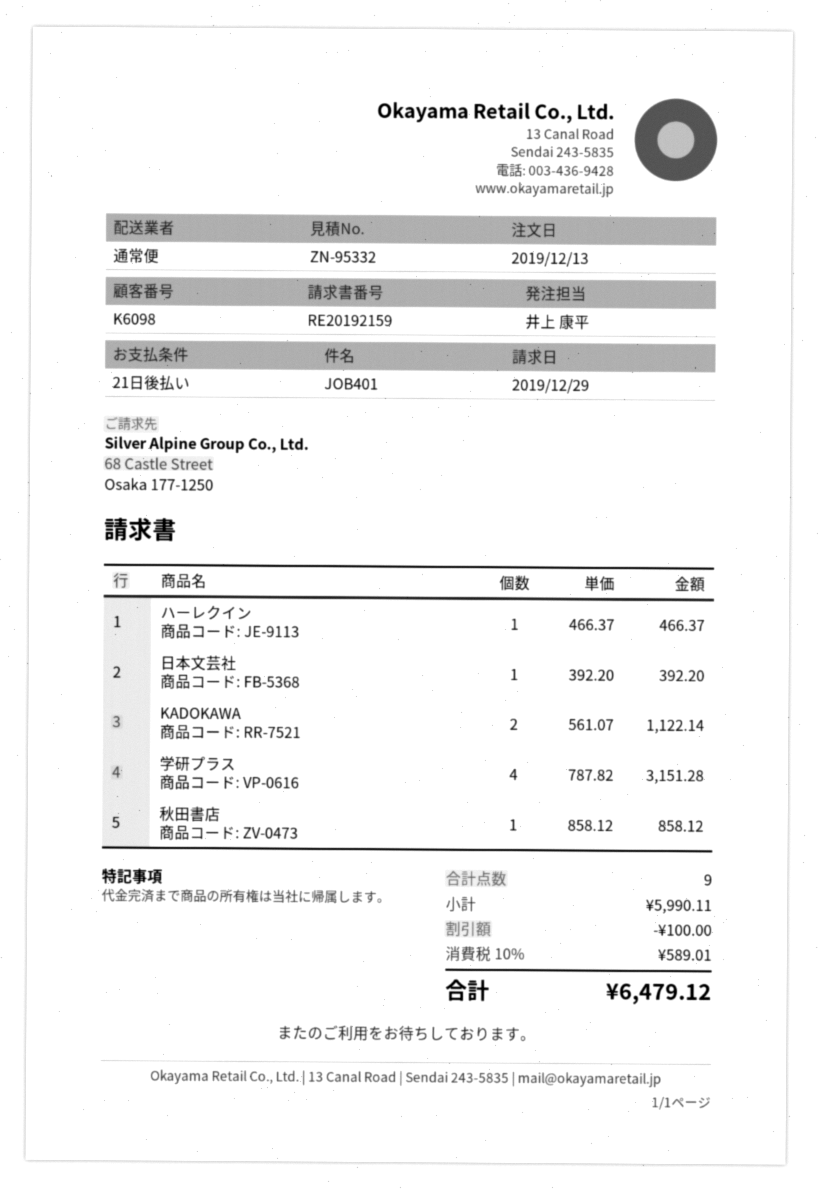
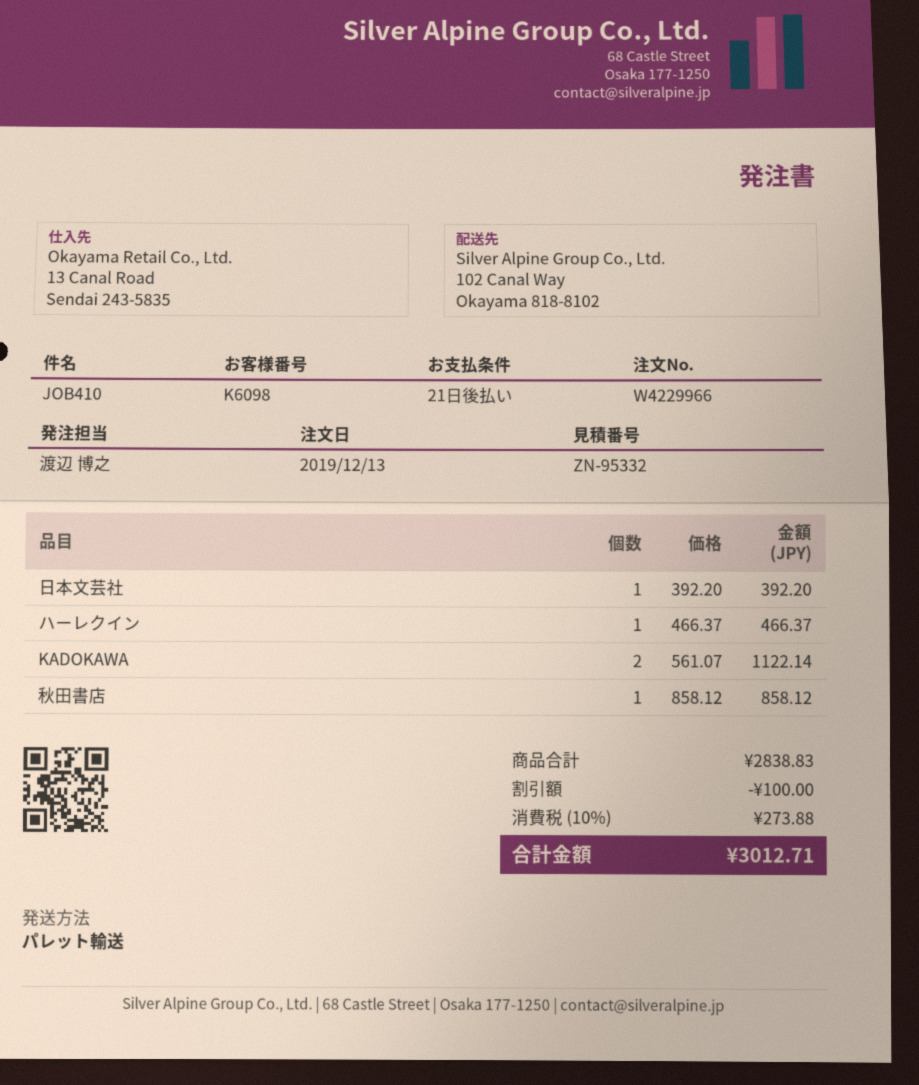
reference: JOB401 -> JOB410
ordered by: 井上 康平 -> 渡辺 博之
shipping method: standard -> pallet freight
学研プラス: 4 x 787.82 = 3151.28 -> none
subtotal: 5990.11 -> 2838.83
tax: 10% = 589.01 -> 10% = 273.88
total: 6479.12 -> 3012.71

